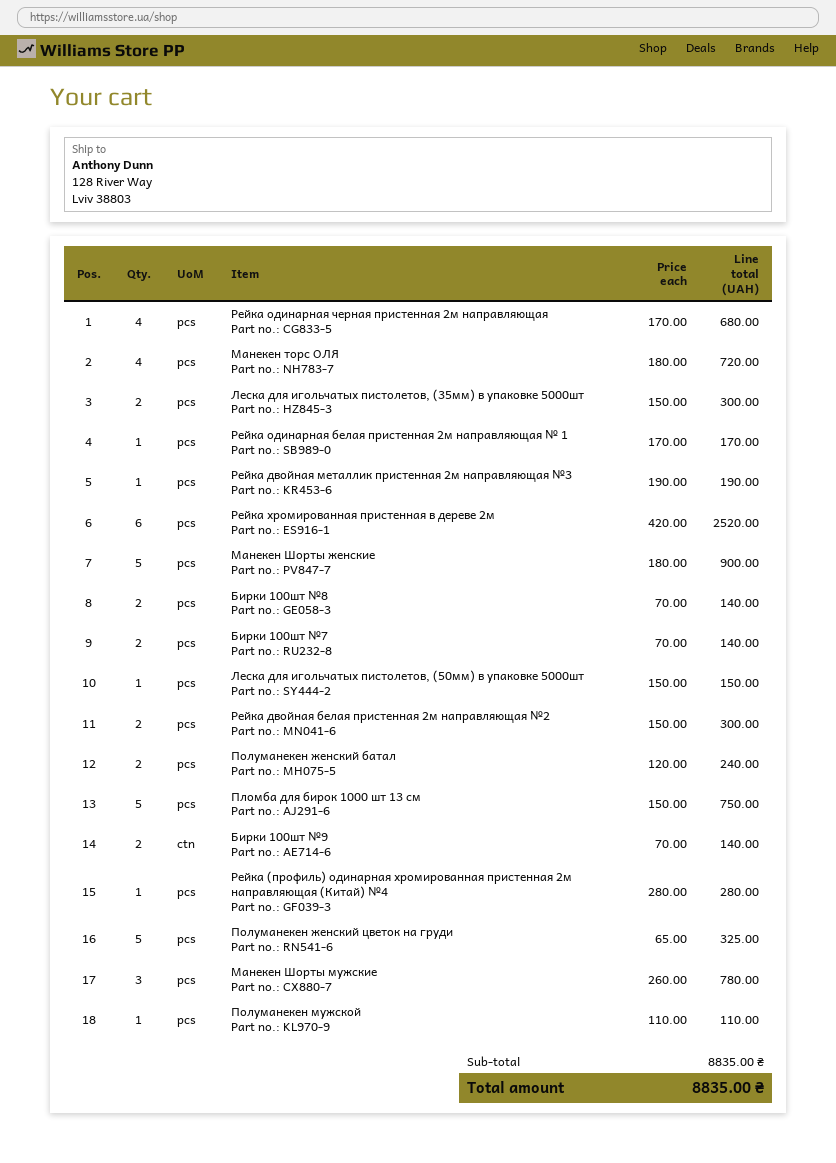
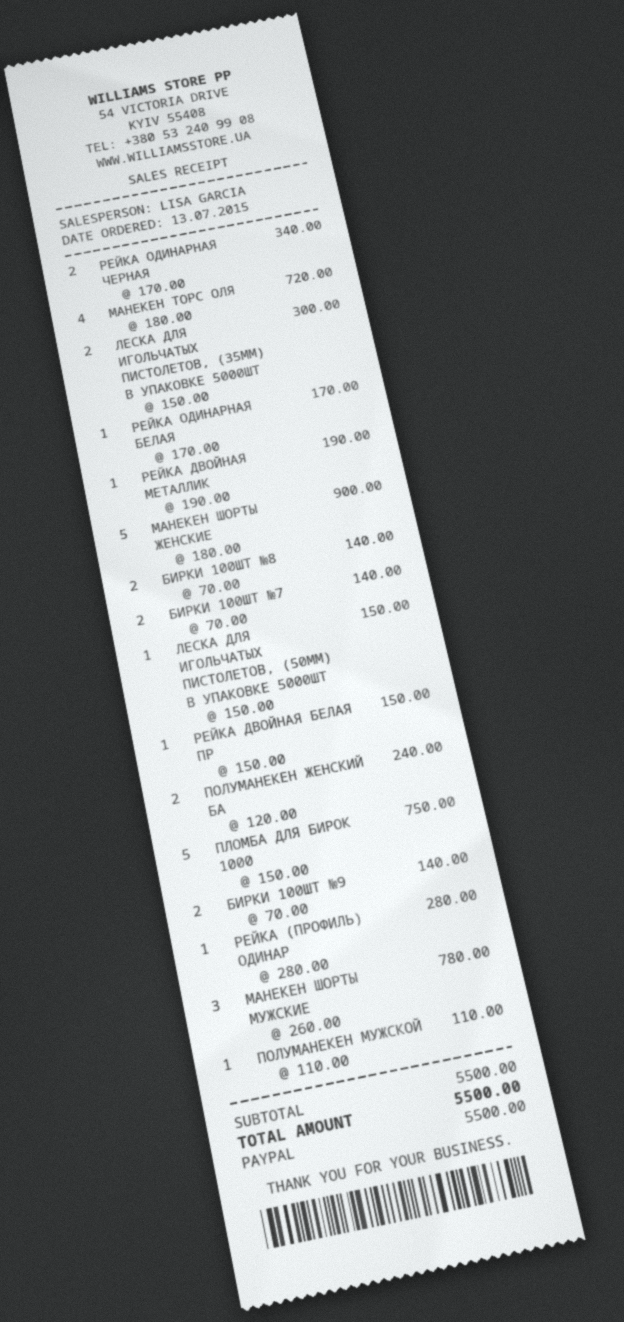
Рейка одинарная черная пристенная 2м направляющая: 4 x 170.00 = 680.00 -> 2 x 170.00 = 340.00
Рейка хромированная пристенная в дереве 2м: 6 x 420.00 = 2520.00 -> none
Рейка двойная белая пристенная 2м направляющая №2: 2 x 150.00 = 300.00 -> 1 x 150.00 = 150.00
Полуманекен женский цветок на груди: 5 x 65.00 = 325.00 -> none
subtotal: 8835.00 -> 5500.00
total: 8835.00 -> 5500.00

